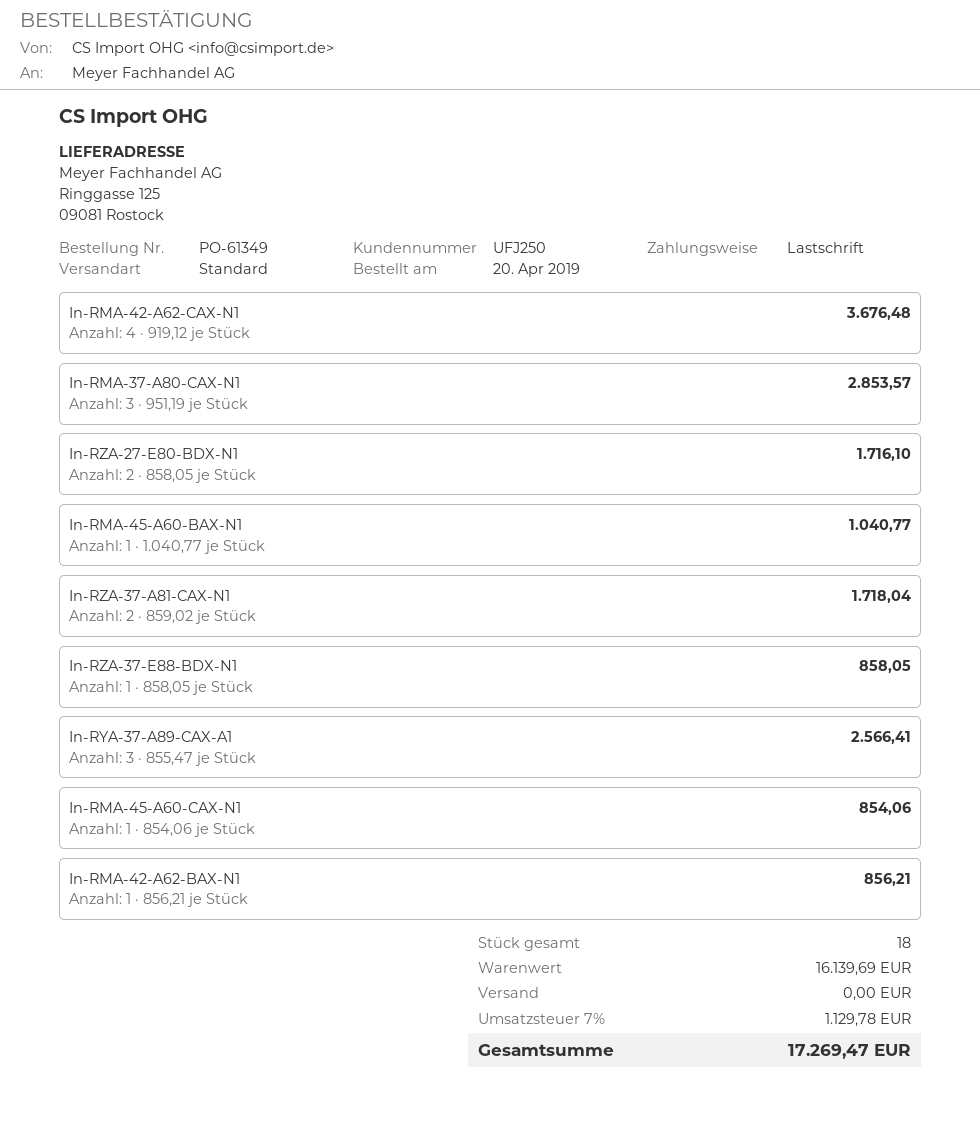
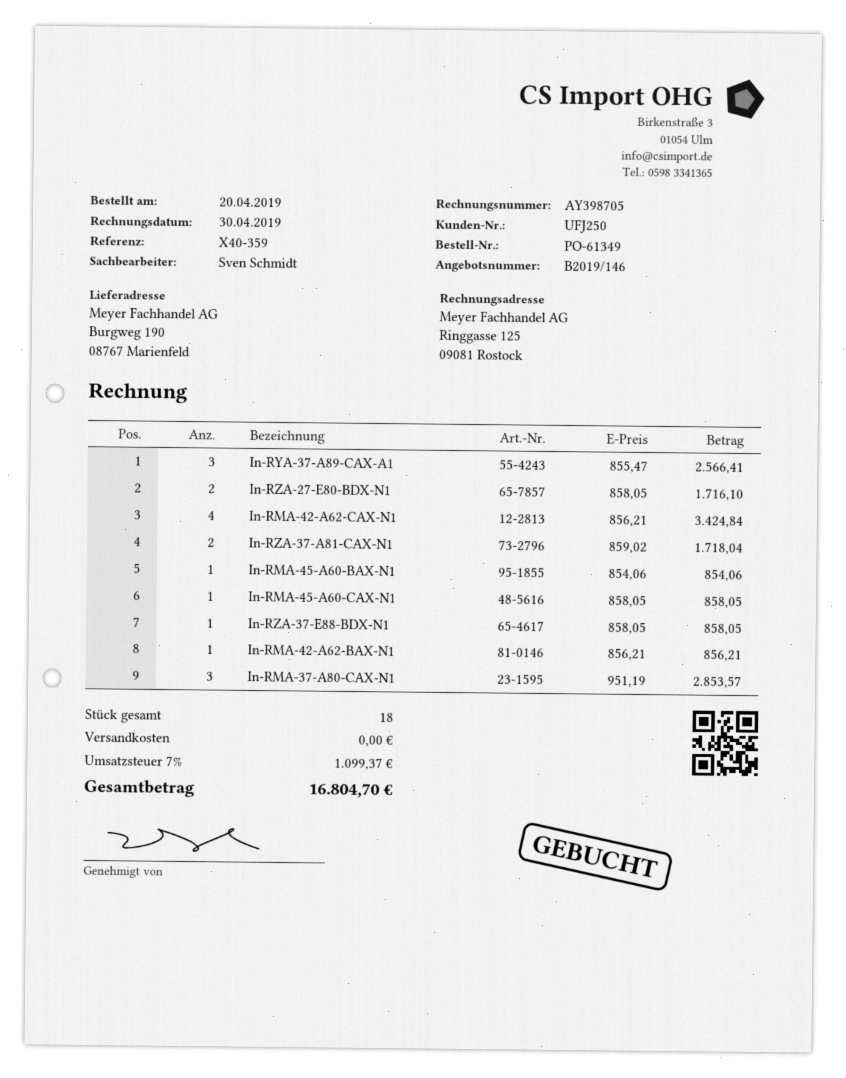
ship to: Ringgasse 125, 09081 Rostock -> Burgweg 190, 08767 Marienfeld
In-RMA-42-A62-CAX-N1: 4 x 919.12 = 3676.48 -> 4 x 856.21 = 3424.84
In-RMA-45-A60-BAX-N1: 1 x 1040.77 = 1040.77 -> 1 x 854.06 = 854.06
In-RMA-45-A60-CAX-N1: 1 x 854.06 = 854.06 -> 1 x 858.05 = 858.05
tax: 7% = 1129.78 -> 7% = 1099.37
total: 17269.47 -> 16804.70

